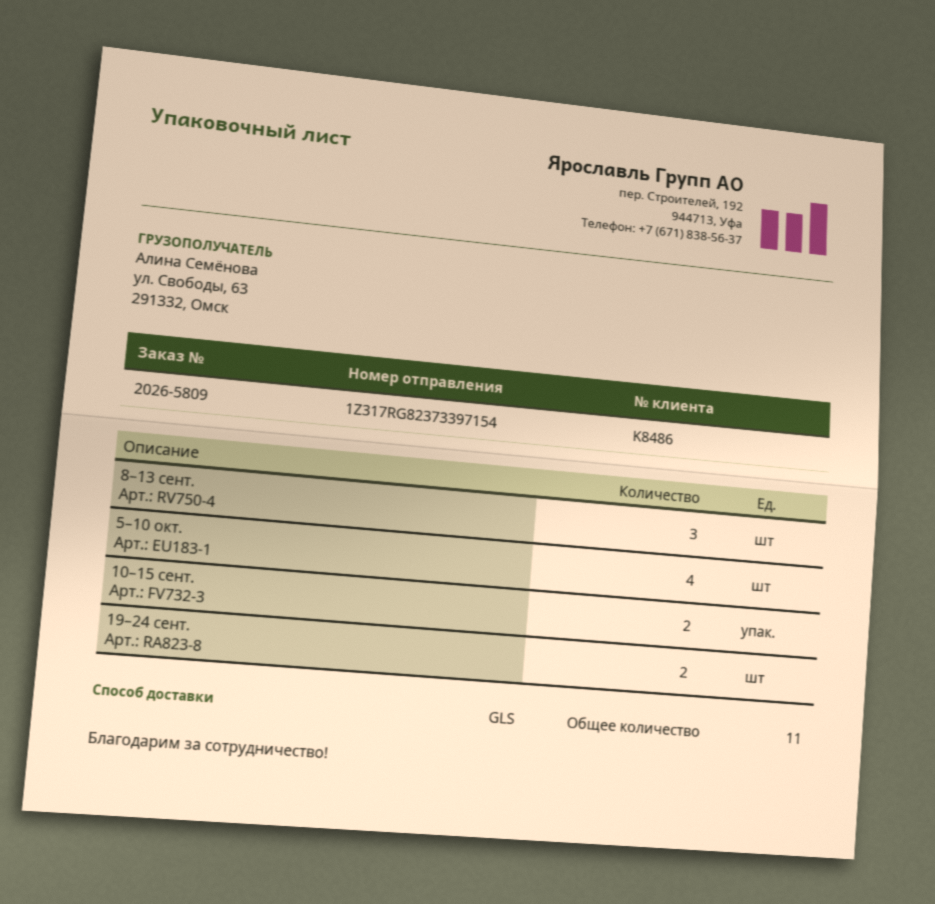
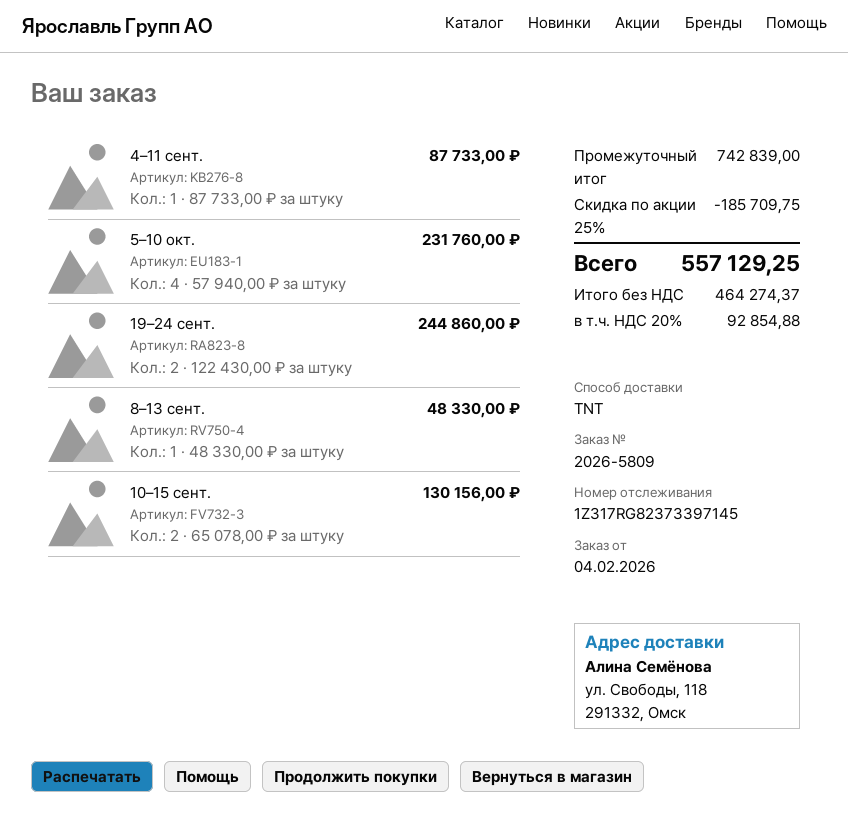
shipping method: GLS -> TNT
tracking number: 1Z317RG82373397154 -> 1Z317RG82373397145
ship to: ул. Свободы, 63, 291332, Омск -> ул. Свободы, 118, 291332, Омск
8–13 сент.: 3 -> 1
4–11 сент.: none -> 1

